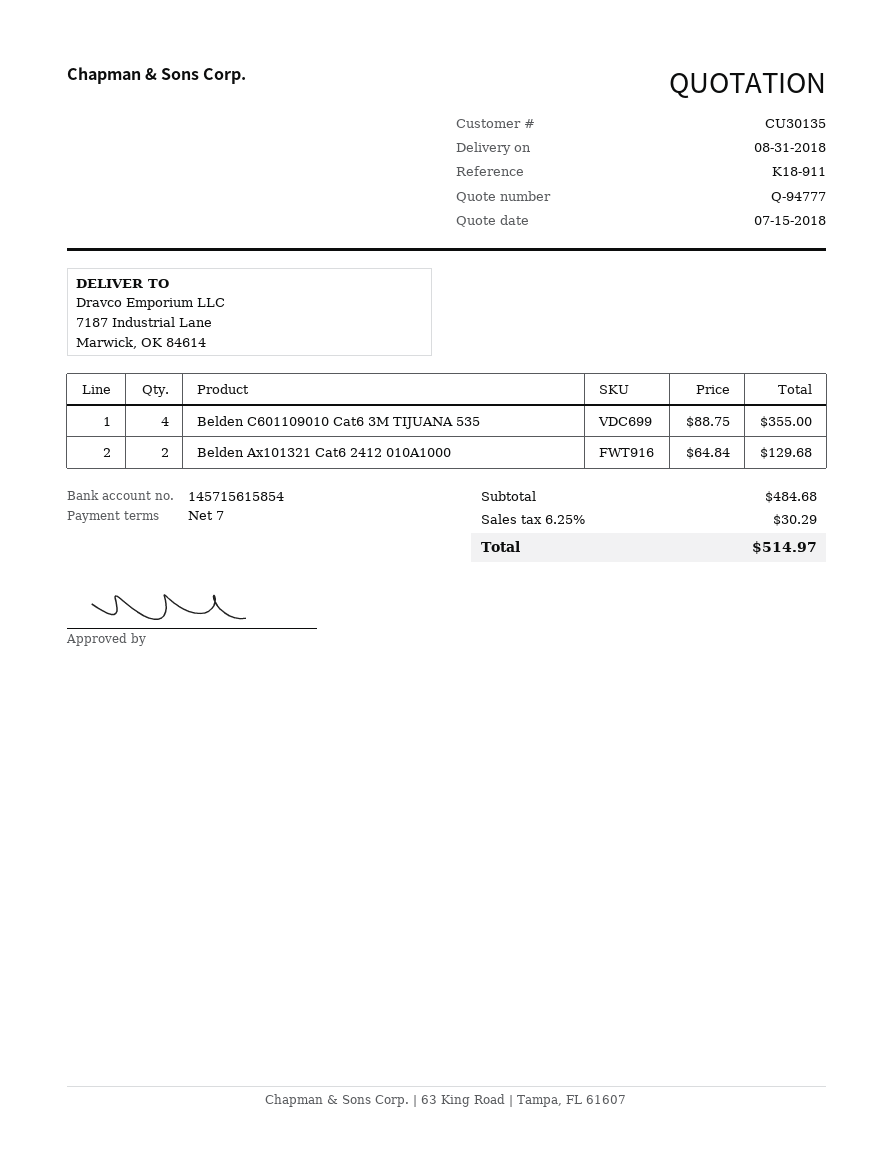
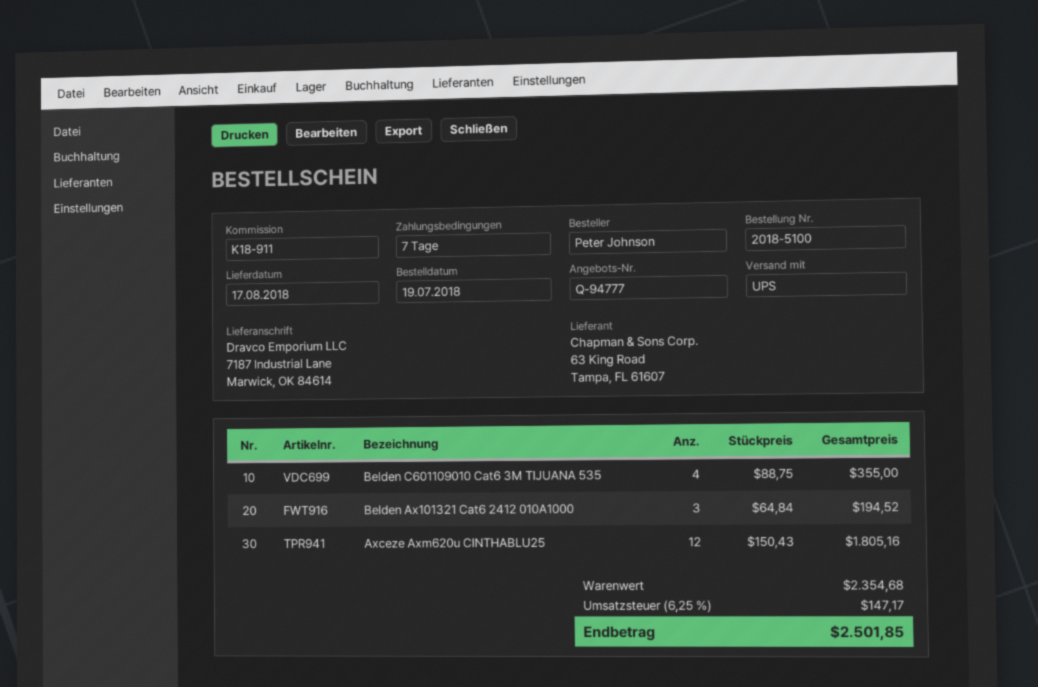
delivery date: 2018-08-31 -> 2018-08-17
Belden Ax101321 Cat6 2412 010A1000: 2 x 64.84 = 129.68 -> 3 x 64.84 = 194.52
Axceze Axm620u CINTHABLU25: none -> 12 x 150.43 = 1805.16
subtotal: 484.68 -> 2354.68
tax: 6.25% = 30.29 -> 6.25% = 147.17
total: 514.97 -> 2501.85

